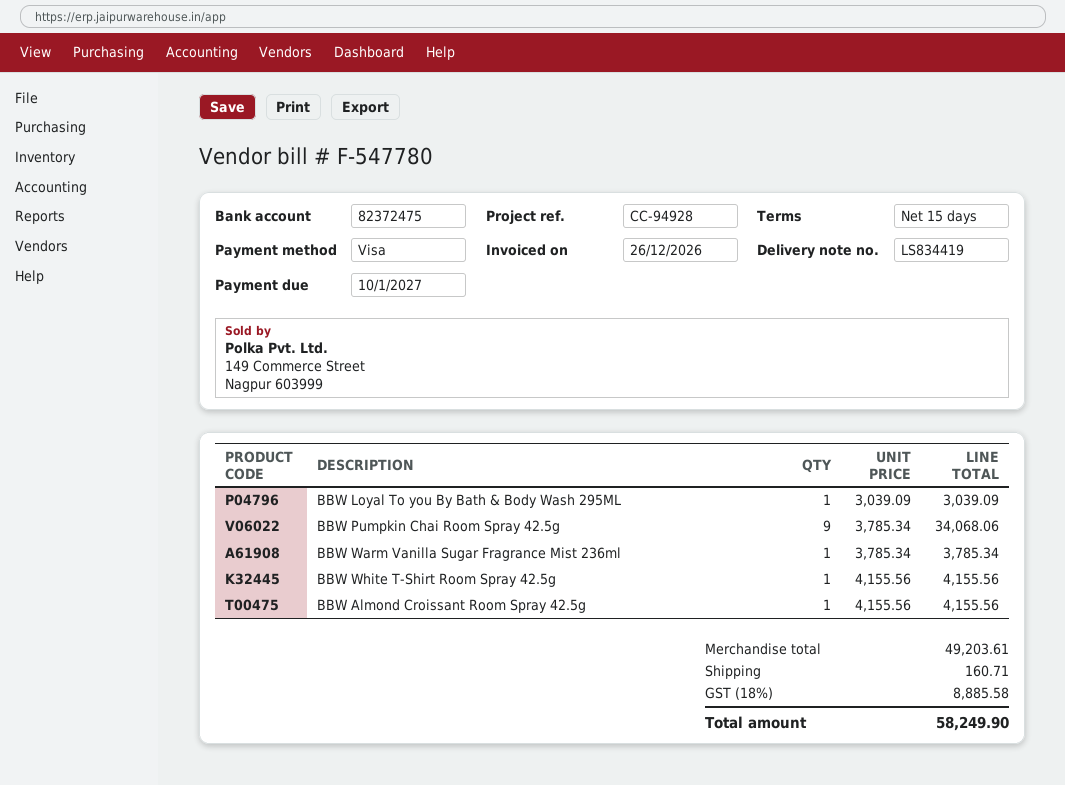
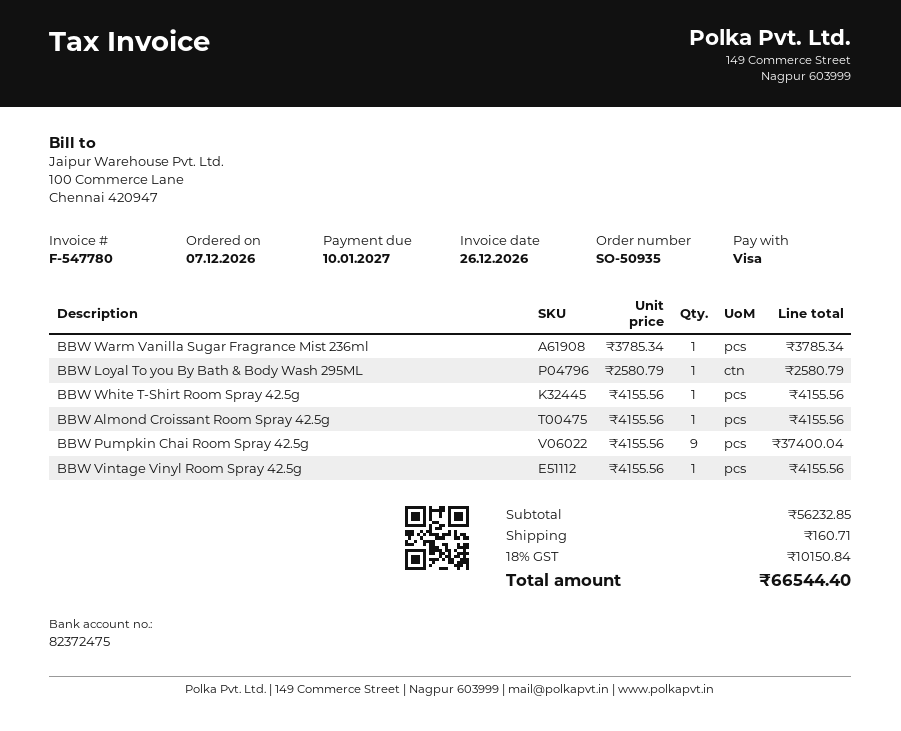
BBW Loyal To you By Bath & Body Wash 295ML: 1 x 3039.09 = 3039.09 -> 1 x 2580.79 = 2580.79
BBW Pumpkin Chai Room Spray 42.5g: 9 x 3785.34 = 34068.06 -> 9 x 4155.56 = 37400.04
BBW Vintage Vinyl Room Spray 42.5g: none -> 1 x 4155.56 = 4155.56
subtotal: 49203.61 -> 56232.85
tax: 18% = 8885.58 -> 18% = 10150.84
total: 58249.90 -> 66544.40

